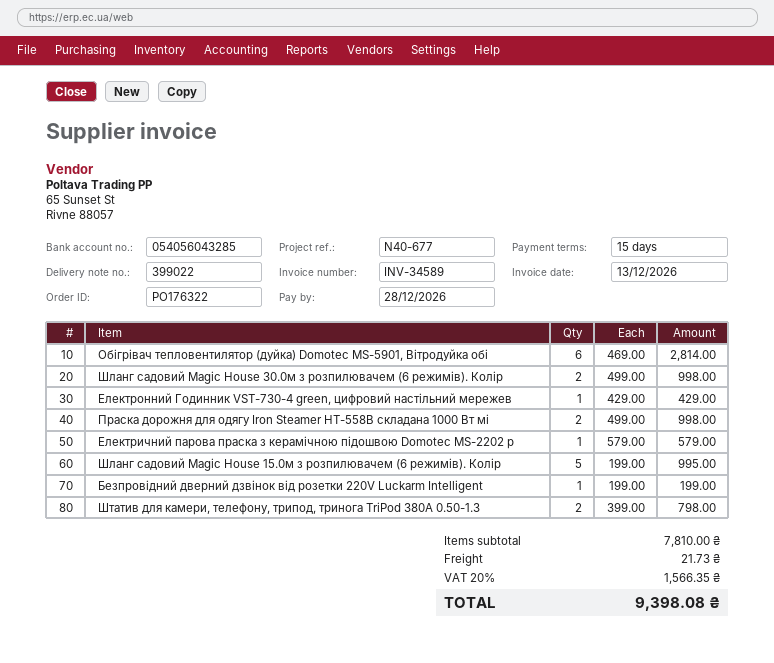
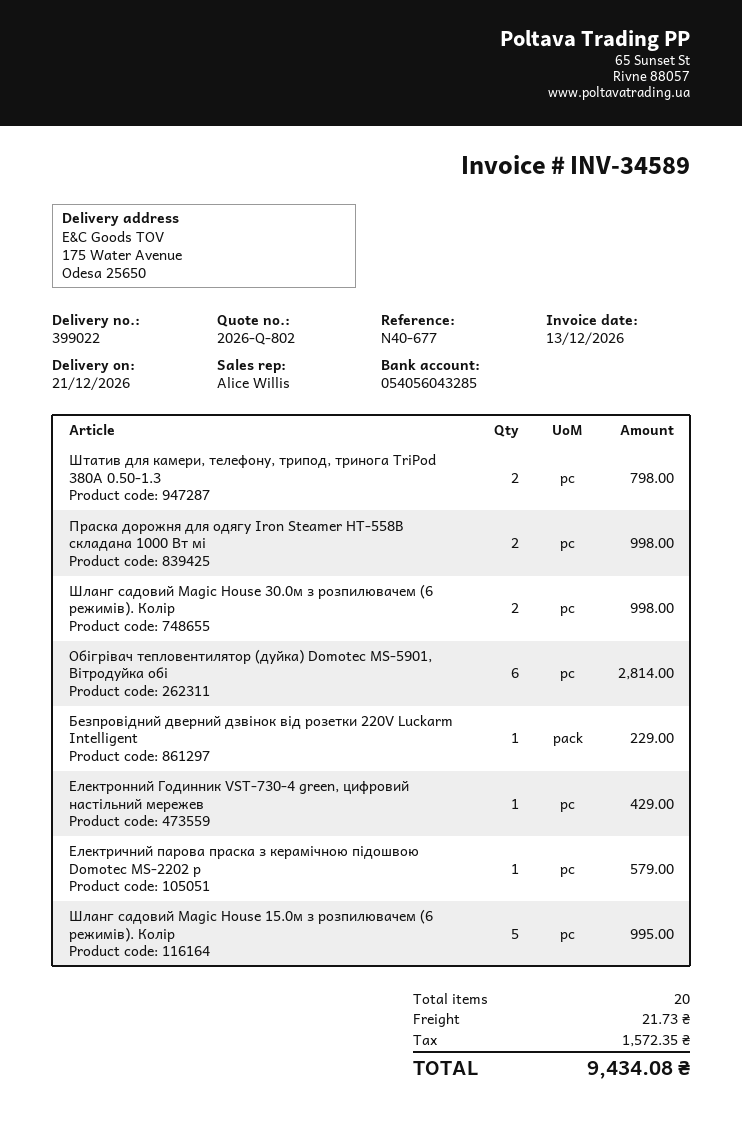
Безпровідний дверний дзвінок від розетки 220V Luckarm Intelligent: 1 for 199.00 -> 1 for 229.00
tax: 1566.35 -> 1572.35
total: 9398.08 -> 9434.08

